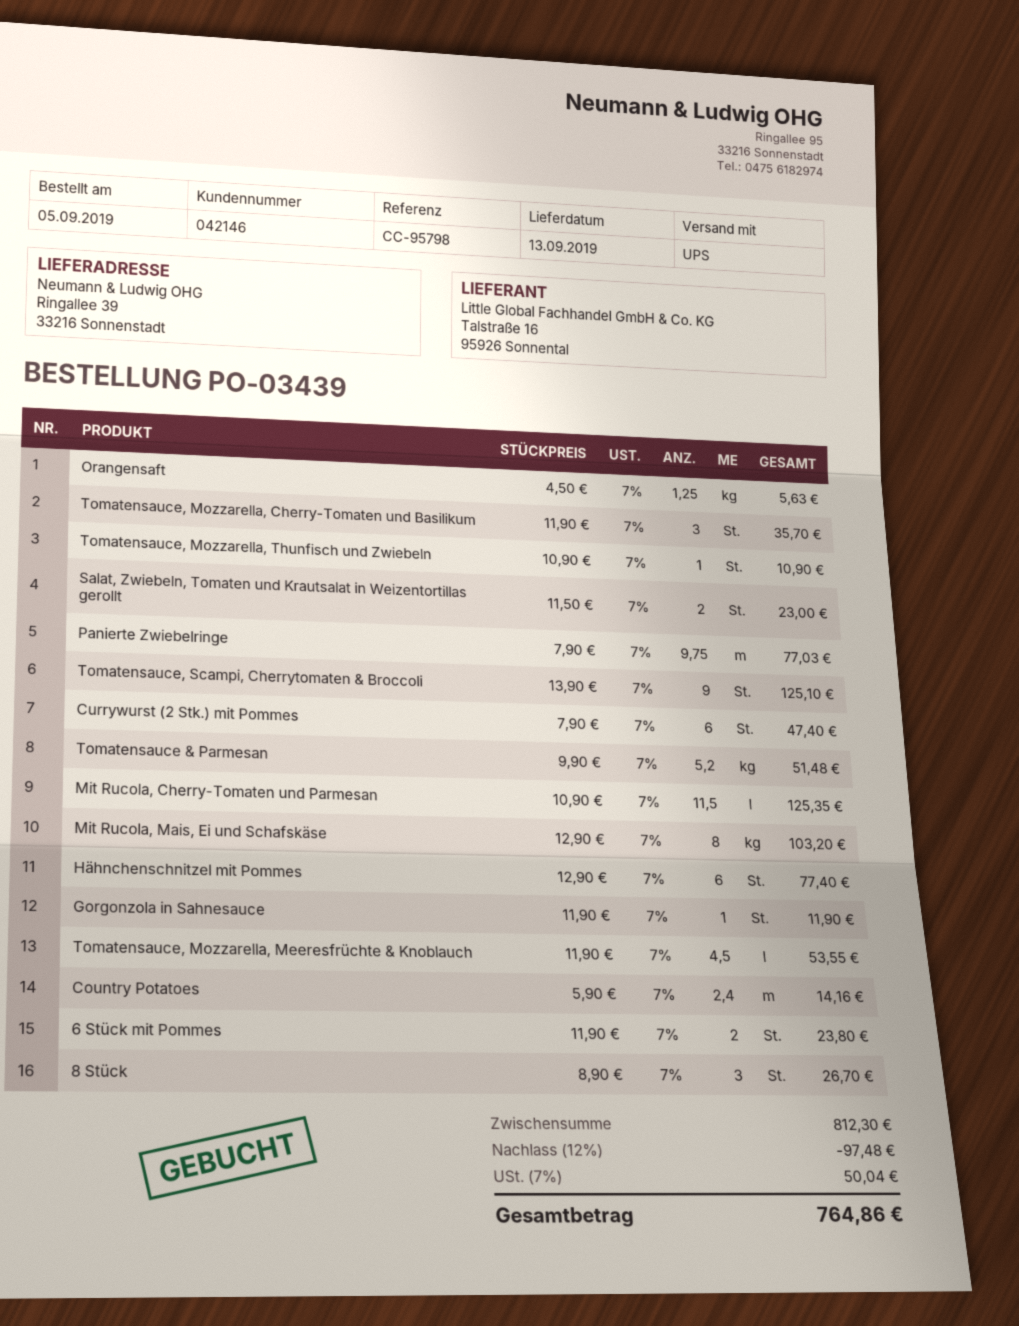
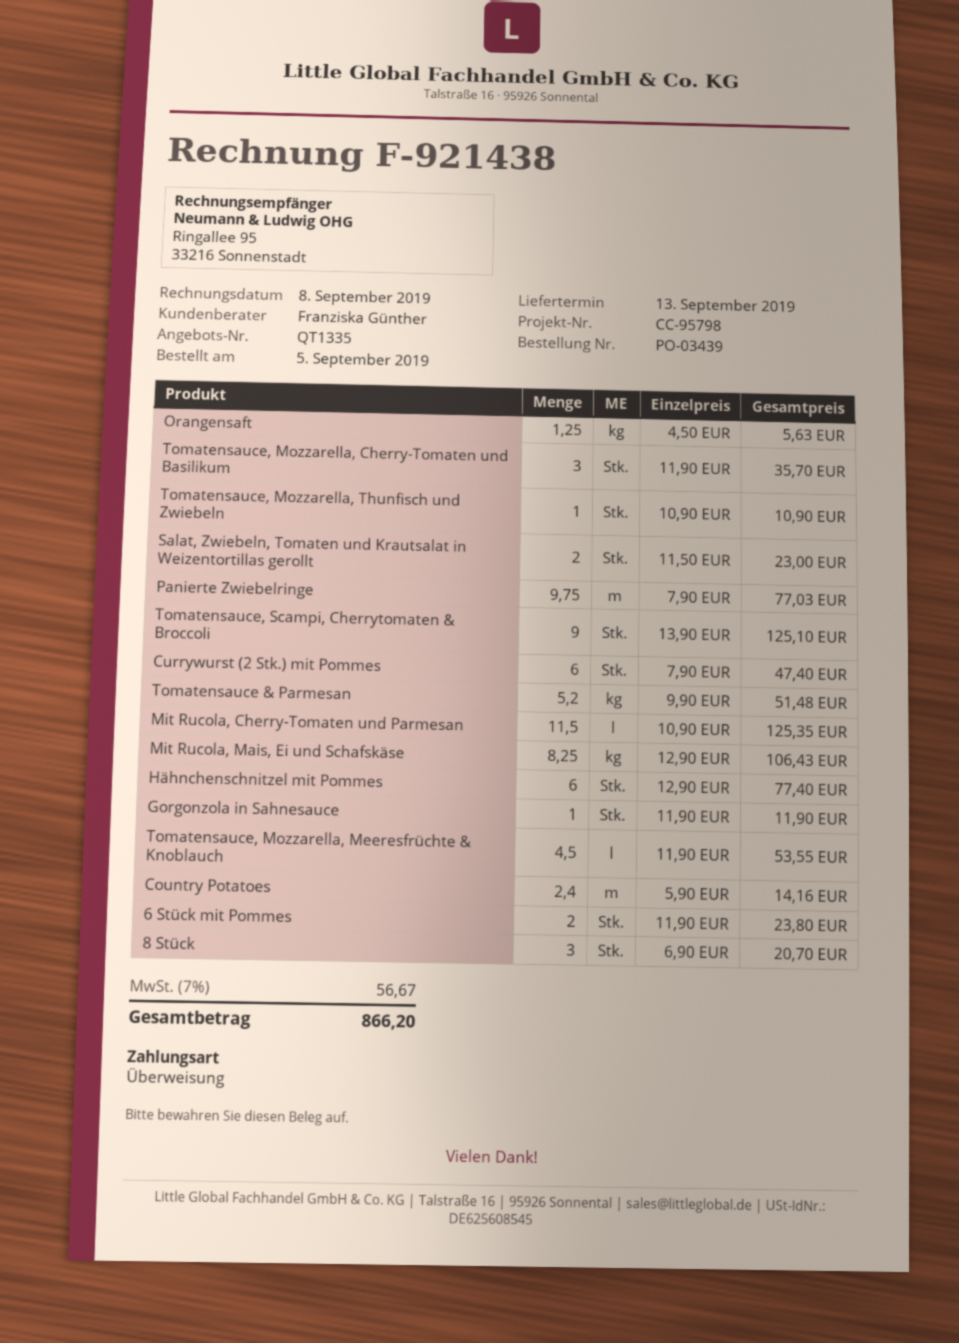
Mit Rucola, Mais, Ei und Schafskäse: 8 x 12.90 = 103.20 -> 8.25 x 12.90 = 106.43
8 Stück: 3 x 8.90 = 26.70 -> 3 x 6.90 = 20.70
discount: 12% = 97.48 -> none
tax: 7% = 50.04 -> 7% = 56.67
total: 764.86 -> 866.20

